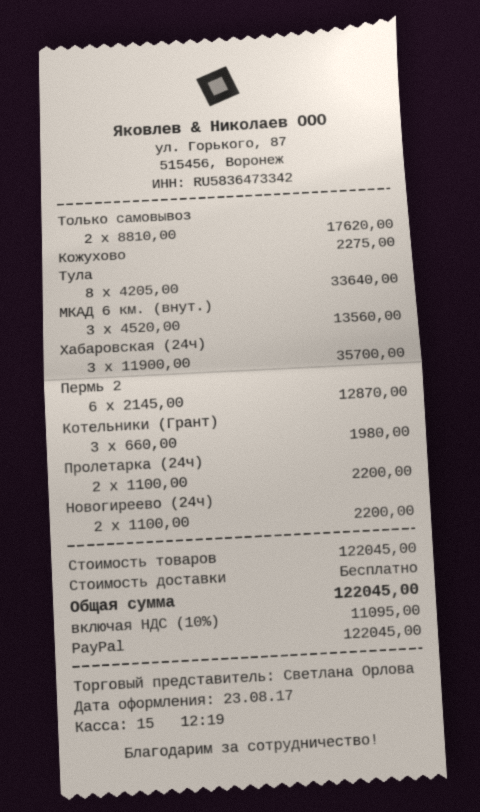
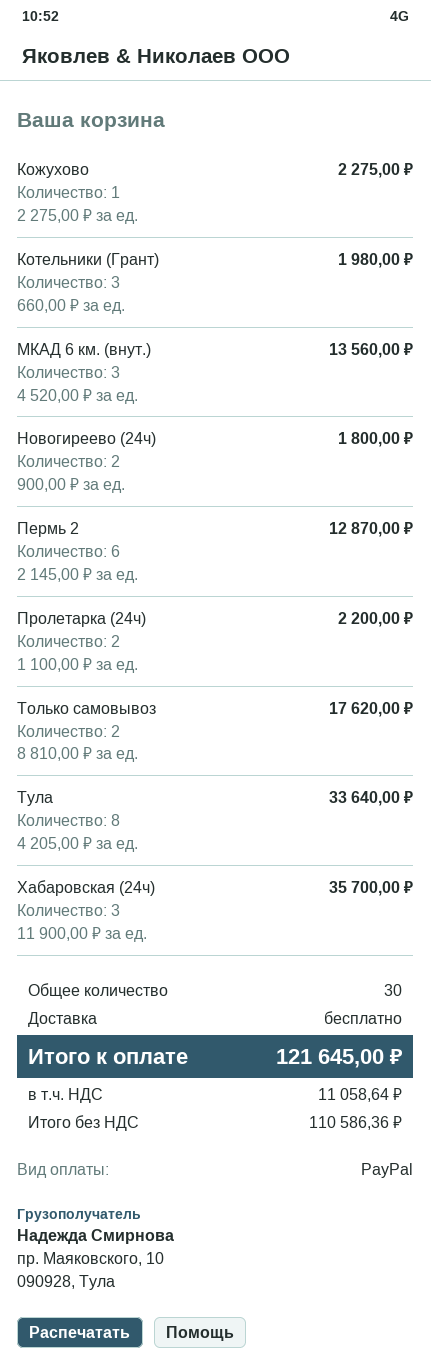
Новогиреево (24ч): 2 x 1100.00 = 2200.00 -> 2 x 900.00 = 1800.00
tax: 11095.00 -> 11058.64
total: 122045.00 -> 121645.00

